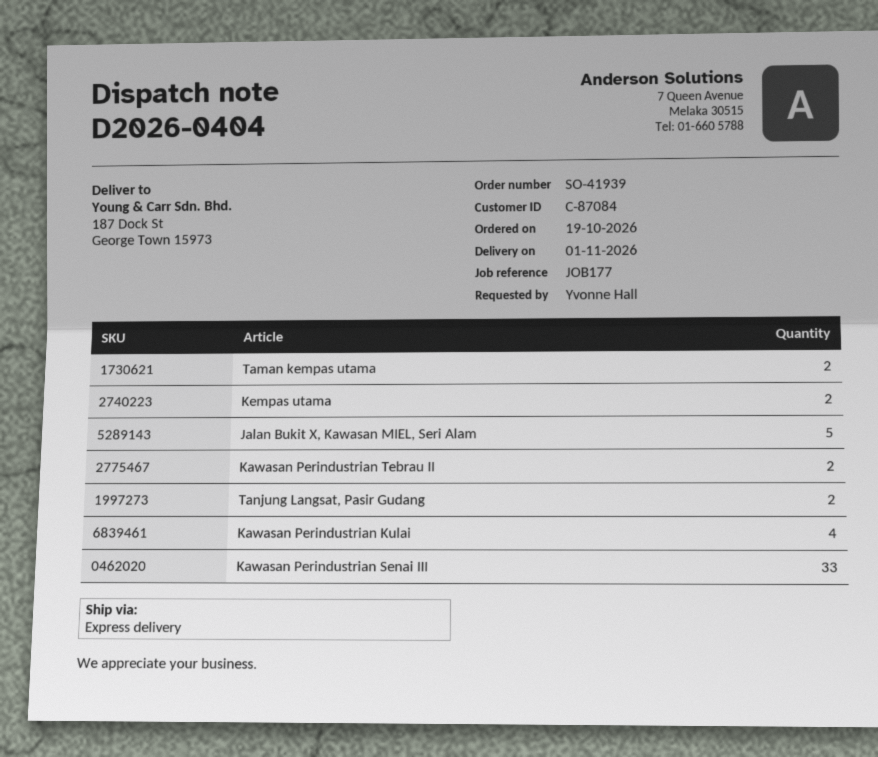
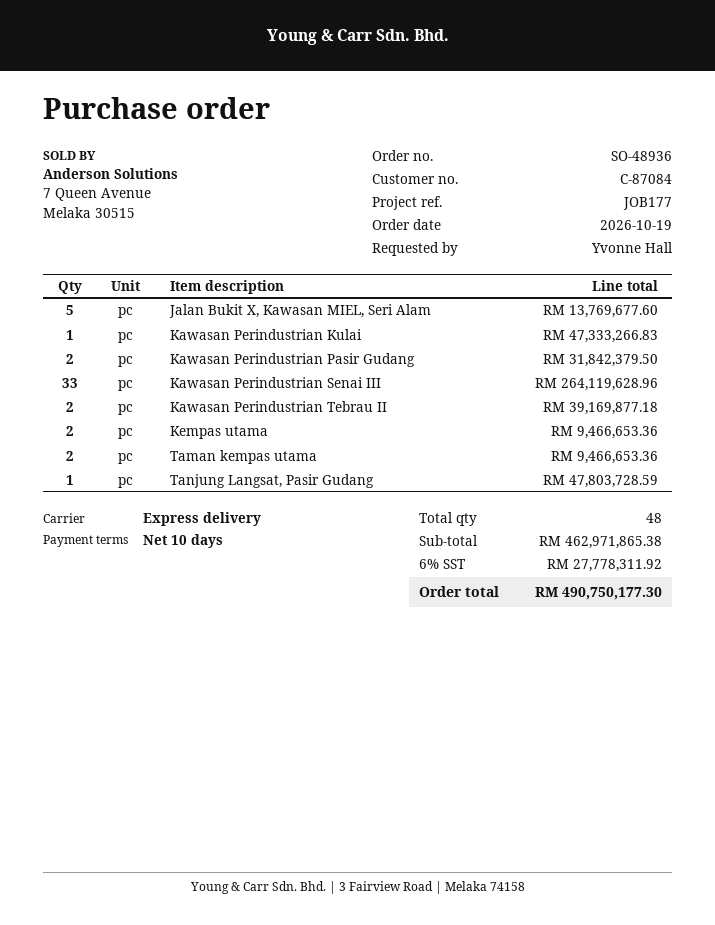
order number: SO-41939 -> SO-48936
Tanjung Langsat, Pasir Gudang: 2 -> 1
Kawasan Perindustrian Kulai: 4 -> 1
Kawasan Perindustrian Pasir Gudang: none -> 2

